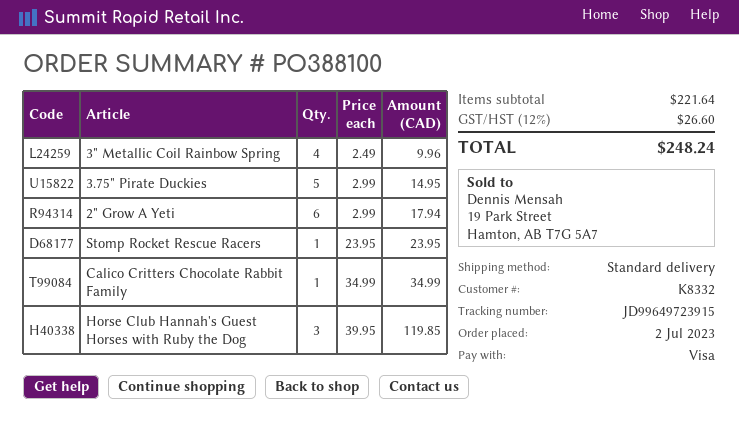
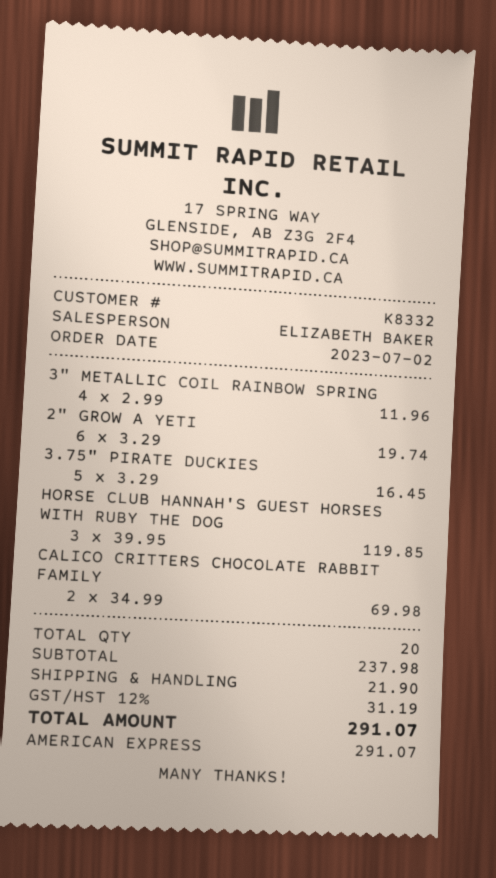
payment method: Visa -> American Express
3" Metallic Coil Rainbow Spring: 4 x 2.49 = 9.96 -> 4 x 2.99 = 11.96
3.75" Pirate Duckies: 5 x 2.99 = 14.95 -> 5 x 3.29 = 16.45
2" Grow A Yeti: 6 x 2.99 = 17.94 -> 6 x 3.29 = 19.74
Stomp Rocket Rescue Racers: 1 x 23.95 = 23.95 -> none
Calico Critters Chocolate Rabbit Family: 1 x 34.99 = 34.99 -> 2 x 34.99 = 69.98
subtotal: 221.64 -> 237.98
shipping: none -> 21.90
tax: 12% = 26.60 -> 12% = 31.19
total: 248.24 -> 291.07

